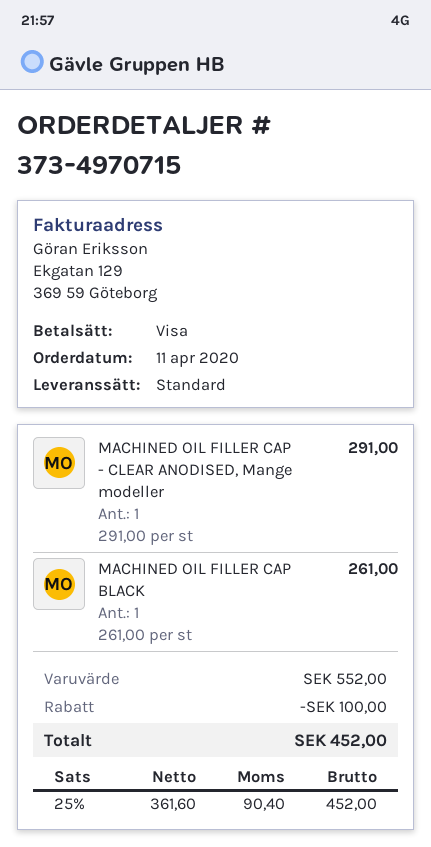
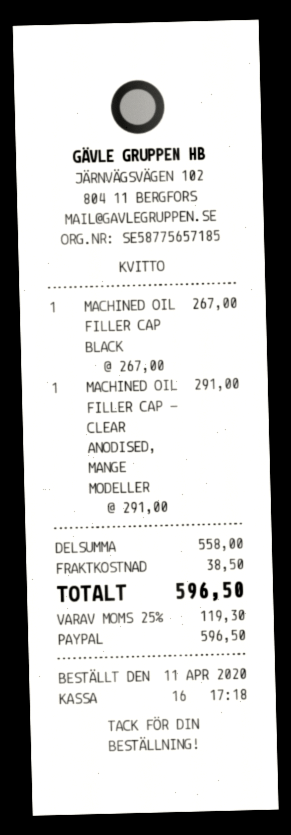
payment method: Visa -> PayPal
MACHINED OIL FILLER CAP BLACK: 1 x 261.00 = 261.00 -> 1 x 267.00 = 267.00
subtotal: 552.00 -> 558.00
discount: 100.00 -> none
shipping: none -> 38.50
tax: 25% = 90.40 -> 25% = 119.30
total: 452.00 -> 596.50

